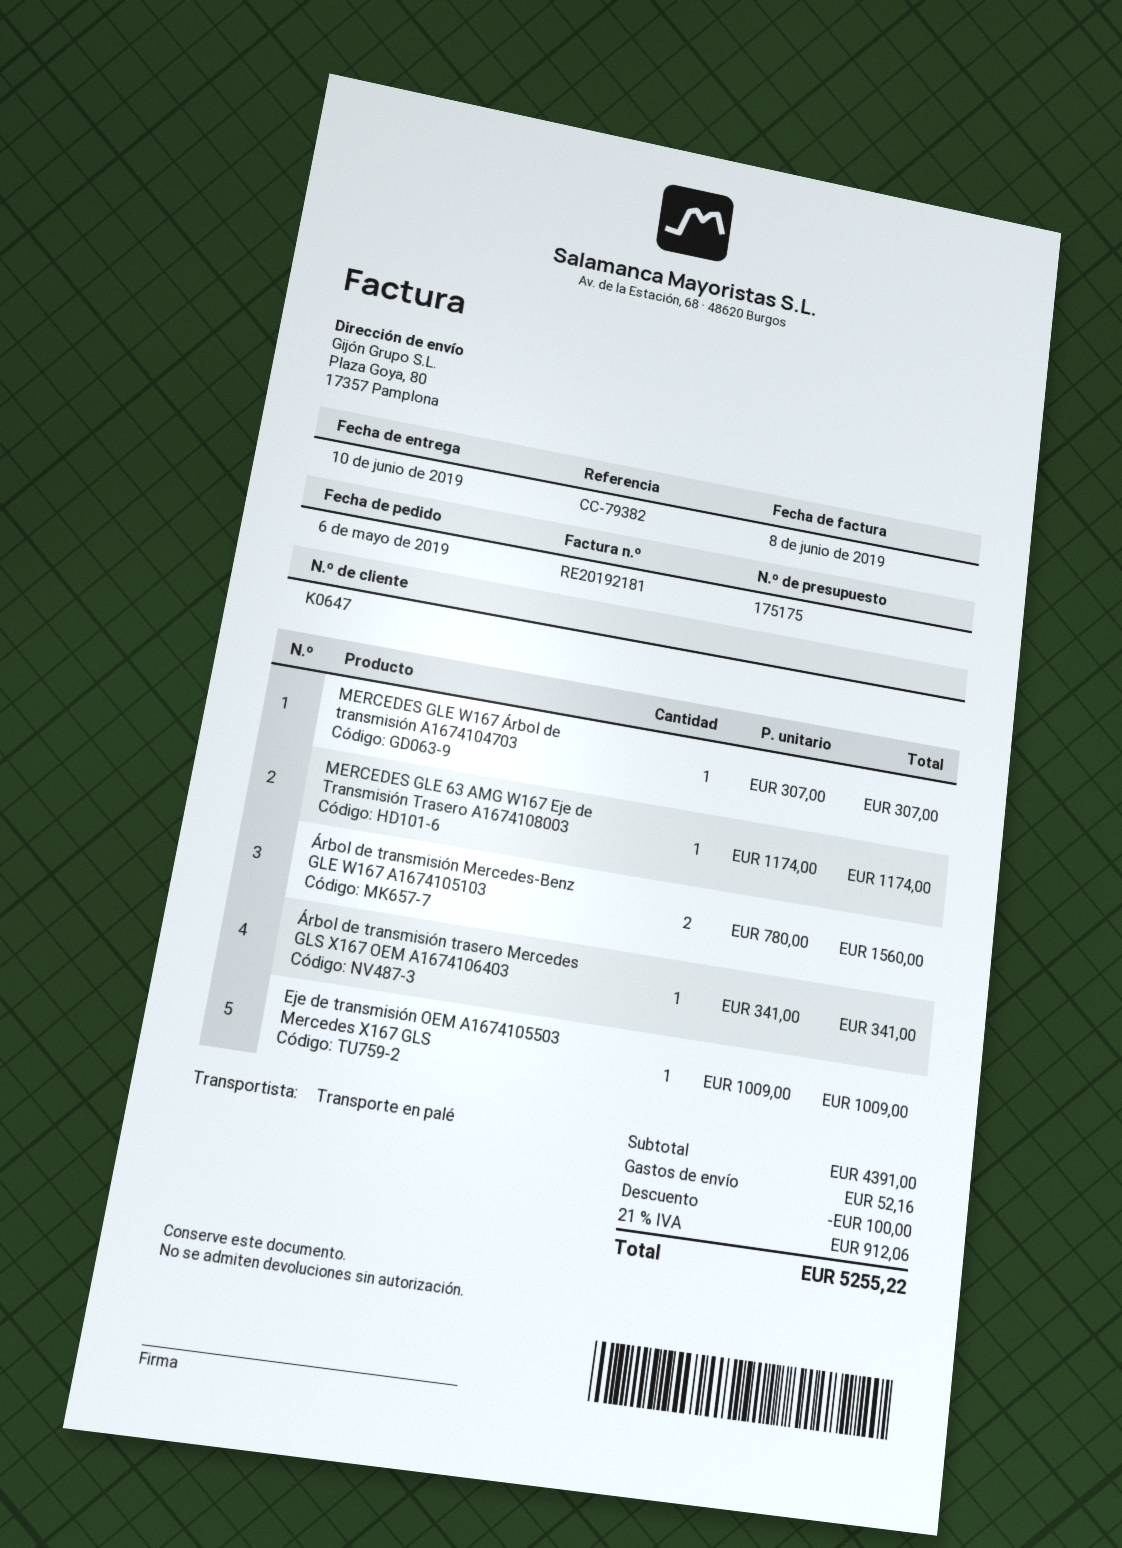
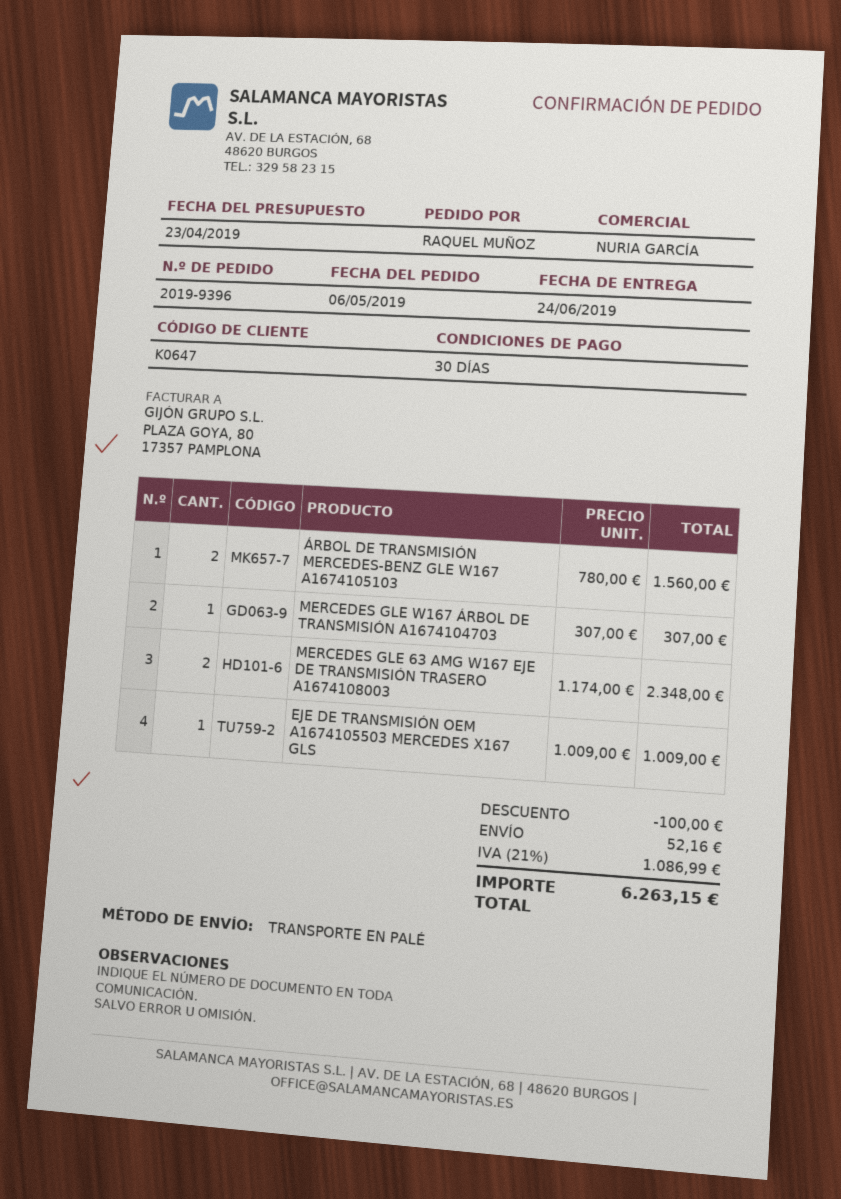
delivery date: 2019-06-10 -> 2019-06-24
MERCEDES GLE 63 AMG W167 Eje de Transmisión Trasero A1674108003: 1 x 1174.00 = 1174.00 -> 2 x 1174.00 = 2348.00
Árbol de transmisión trasero Mercedes GLS X167 OEM A1674106403: 1 x 341.00 = 341.00 -> none
tax: 21% = 912.06 -> 21% = 1086.99
total: 5255.22 -> 6263.15

